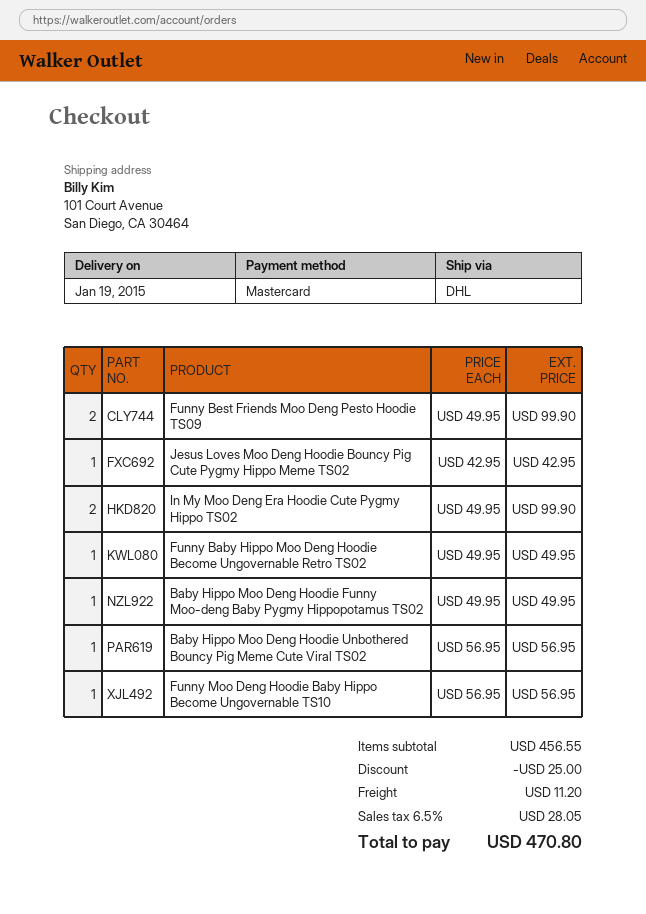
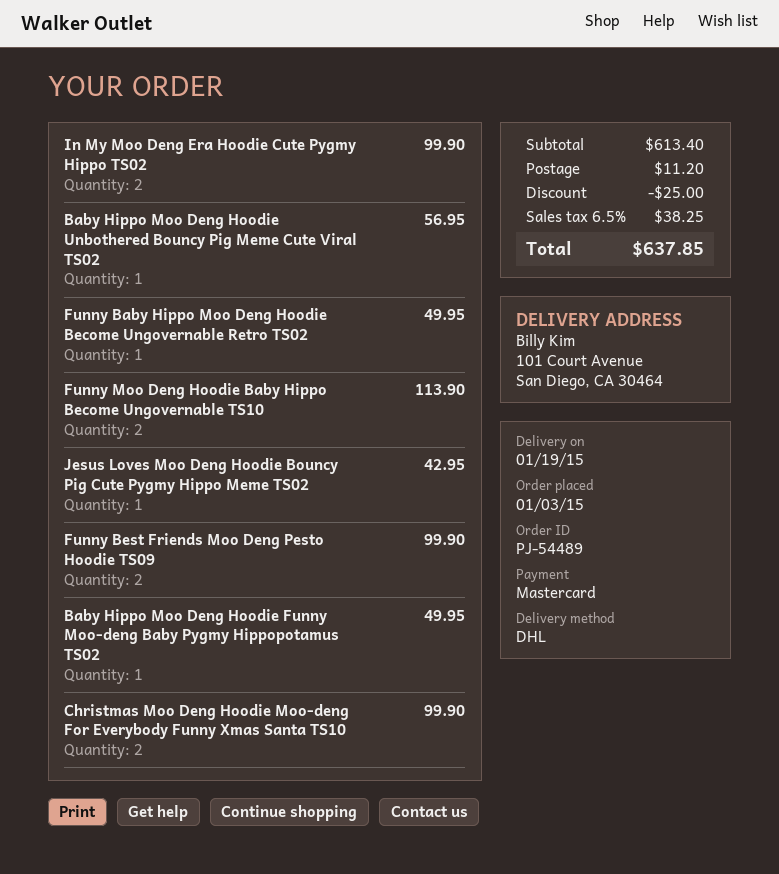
Funny Moo Deng Hoodie Baby Hippo Become Ungovernable TS10: 1 for 56.95 -> 2 for 113.90
Christmas Moo Deng Hoodie Moo-deng For Everybody Funny Xmas Santa TS10: none -> 2 for 99.90
subtotal: 456.55 -> 613.40
tax: 6.5% = 28.05 -> 6.5% = 38.25
total: 470.80 -> 637.85

